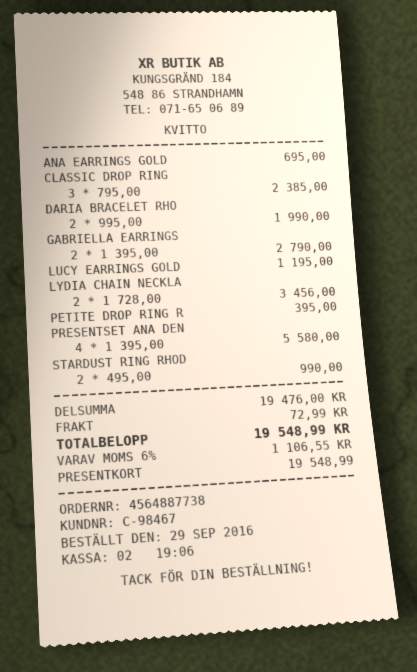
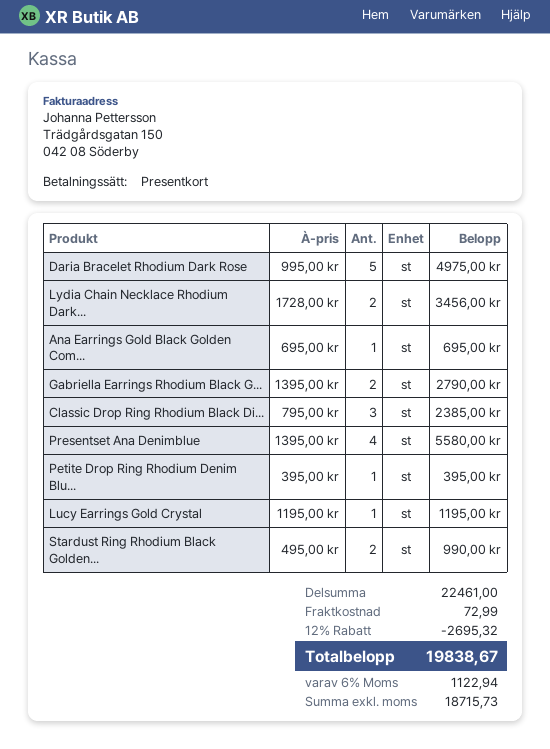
DARIA BRACELET RHO: 2 x 995.00 = 1990.00 -> 5 x 995.00 = 4975.00
subtotal: 19476.00 -> 22461.00
discount: none -> 12% = 2695.32
tax: 6% = 1106.55 -> 6% = 1122.94
total: 19548.99 -> 19838.67

